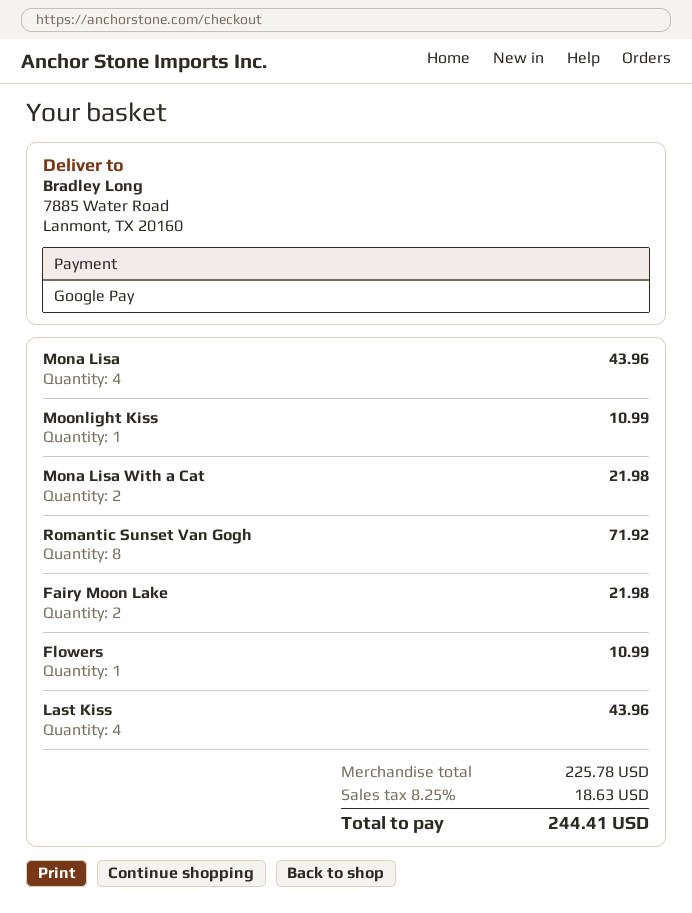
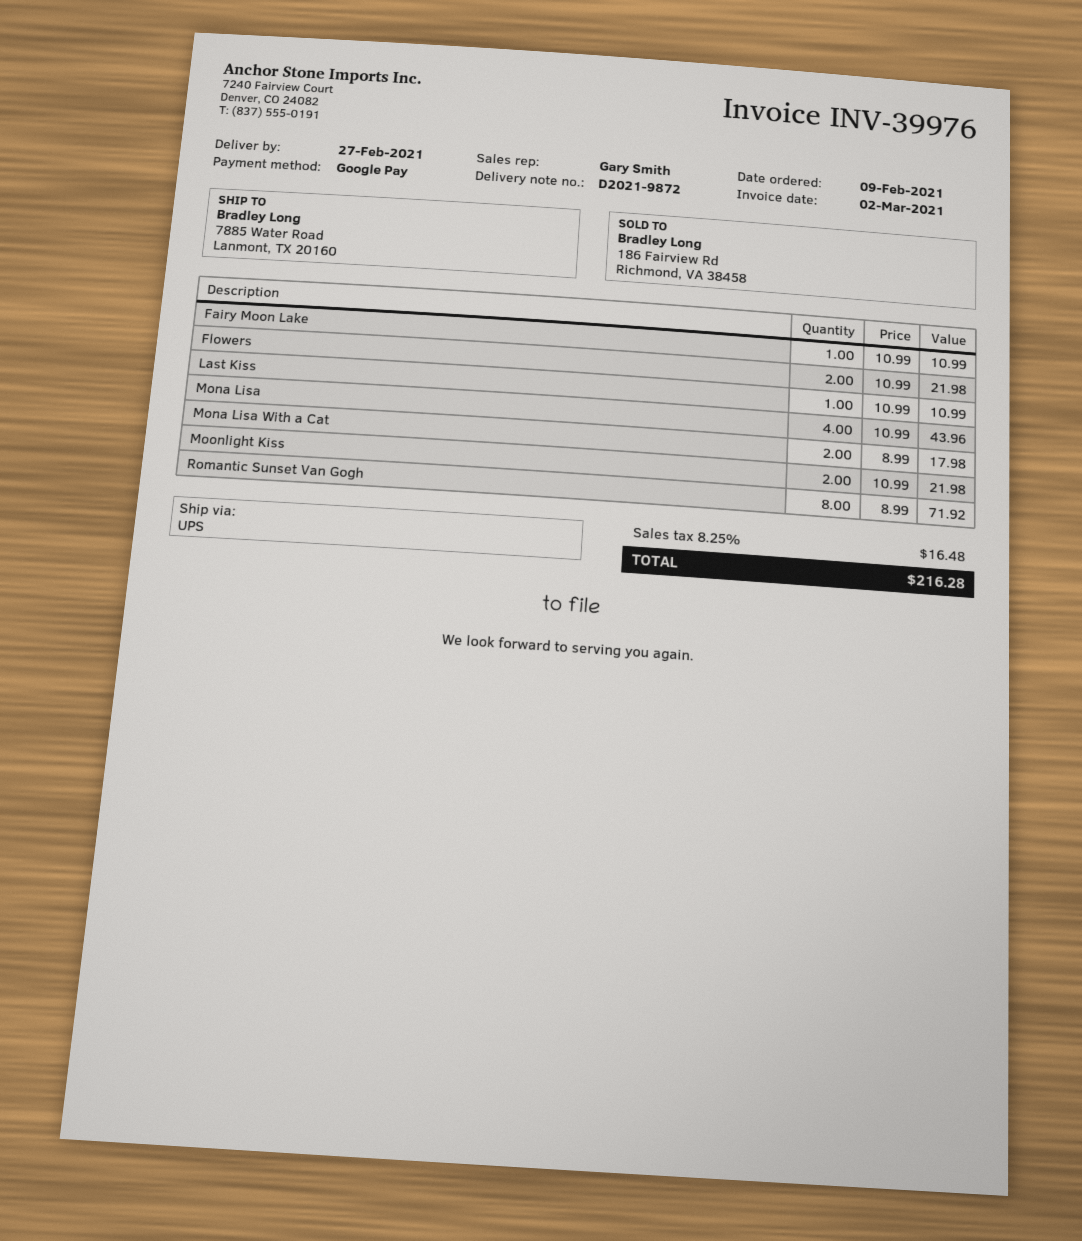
Moonlight Kiss: 1 for 10.99 -> 2 for 21.98
Mona Lisa With a Cat: 2 for 21.98 -> 2 for 17.98
Fairy Moon Lake: 2 for 21.98 -> 1 for 10.99
Flowers: 1 for 10.99 -> 2 for 21.98
Last Kiss: 4 for 43.96 -> 1 for 10.99
tax: 8.25% = 18.63 -> 8.25% = 16.48
total: 244.41 -> 216.28

